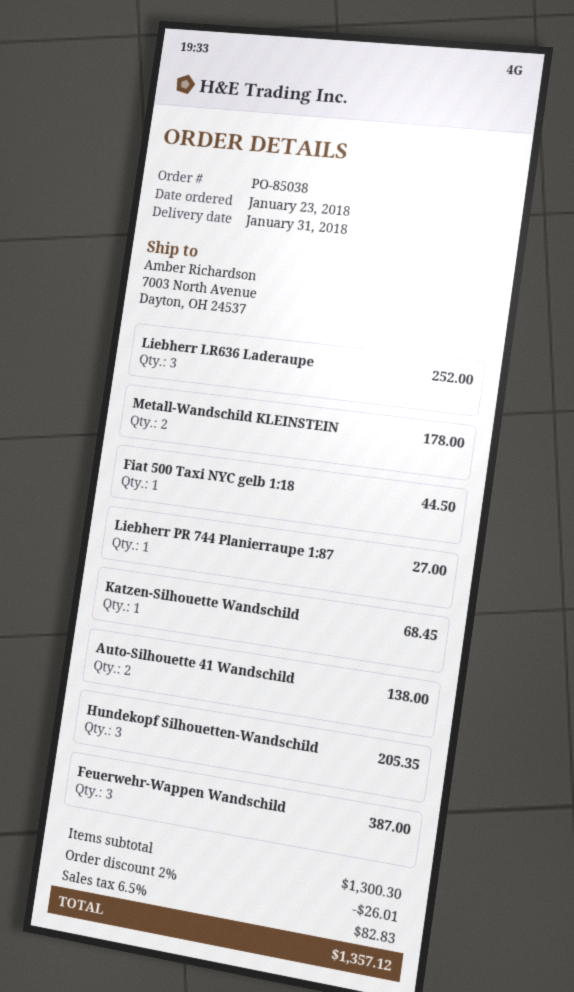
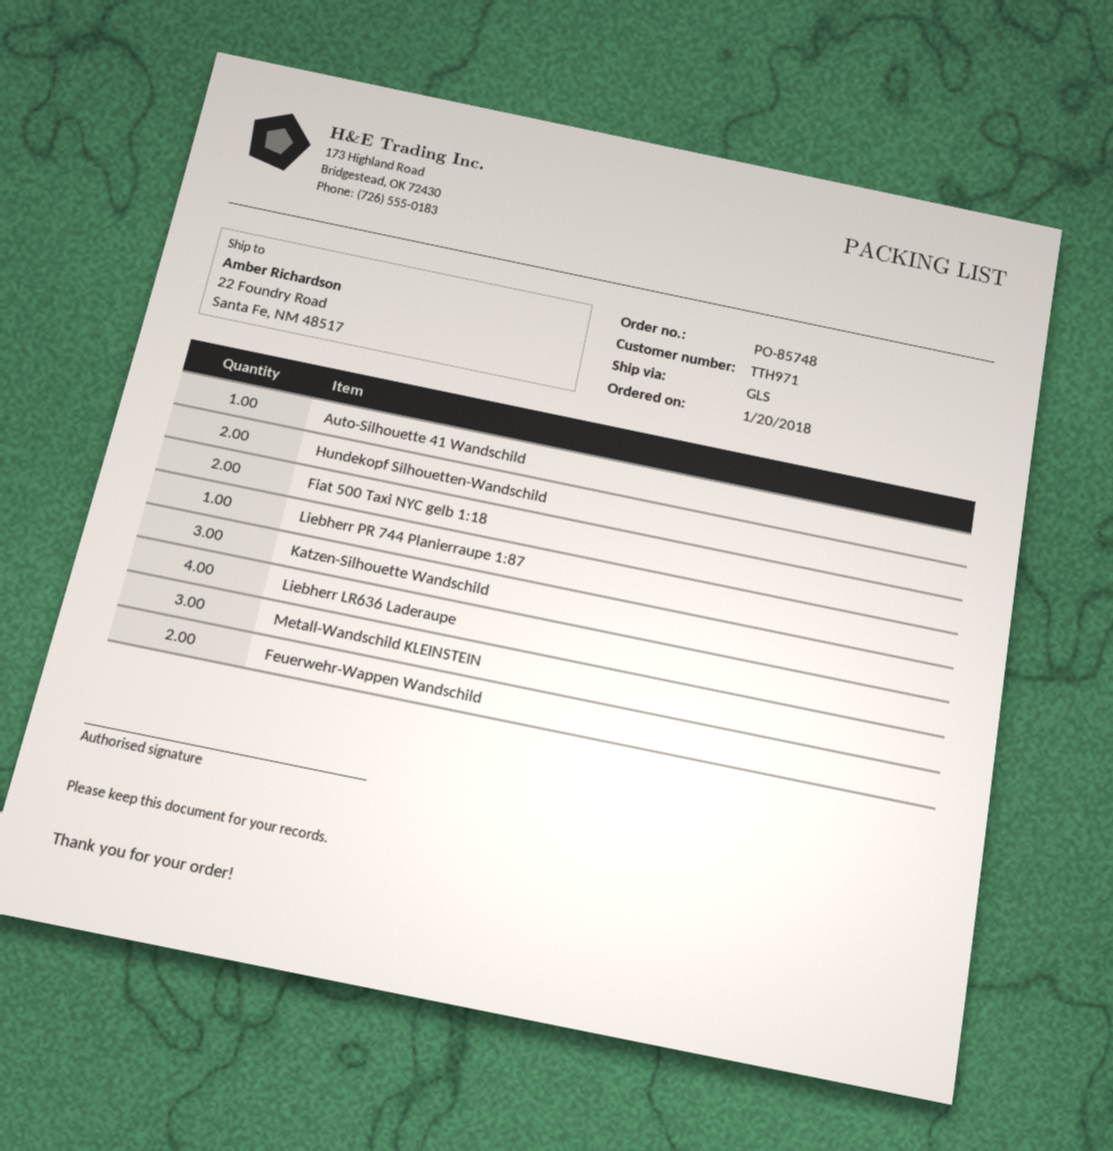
order number: PO-85038 -> PO-85748
order date: 2018-01-23 -> 2018-01-20
ship to: 7003 North Avenue, Dayton, OH 24537 -> 22 Foundry Road, Santa Fe, NM 48517
Liebherr LR636 Laderaupe: 3 -> 4
Metall-Wandschild KLEINSTEIN: 2 -> 3
Fiat 500 Taxi NYC gelb 1:18: 1 -> 2
Katzen-Silhouette Wandschild: 1 -> 3
Auto-Silhouette 41 Wandschild: 2 -> 1
Hundekopf Silhouetten-Wandschild: 3 -> 2
Feuerwehr-Wappen Wandschild: 3 -> 2

